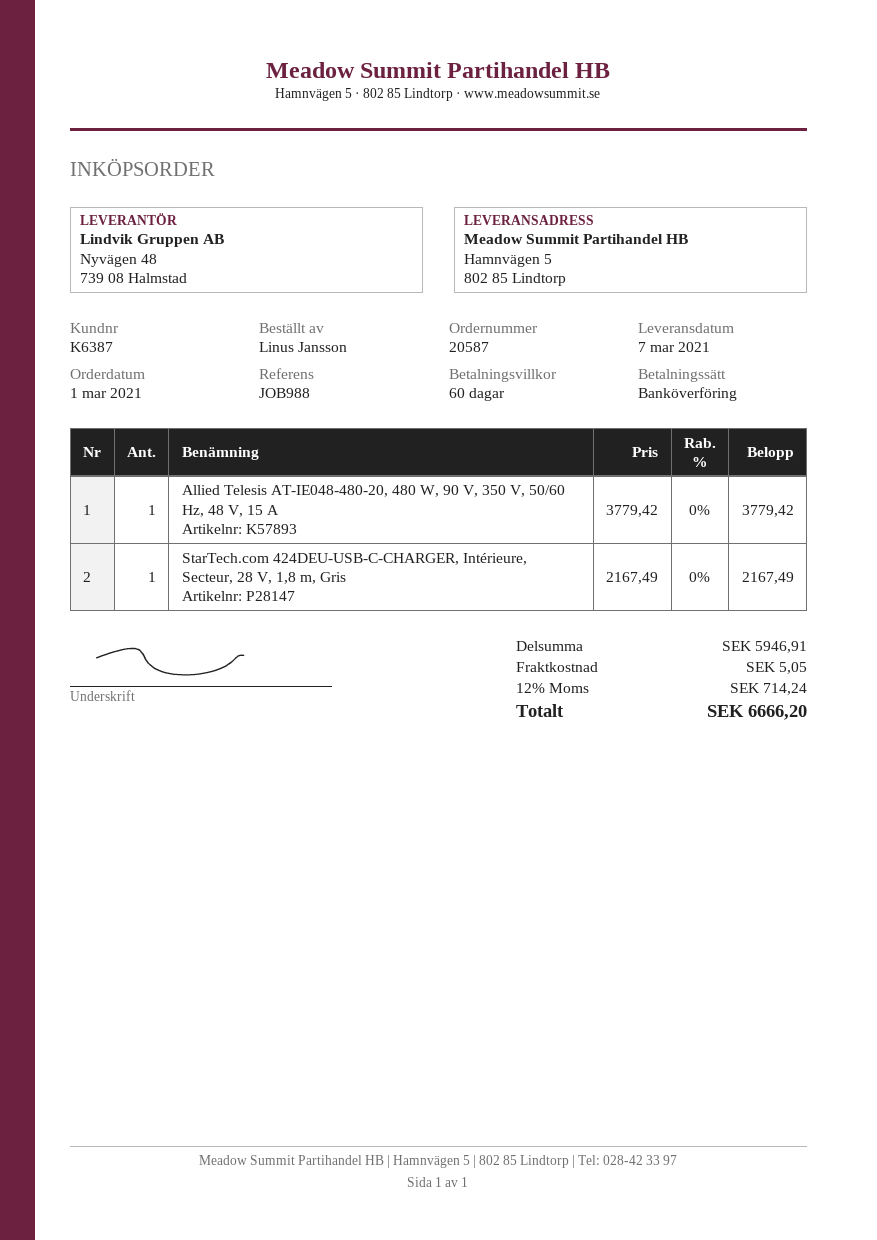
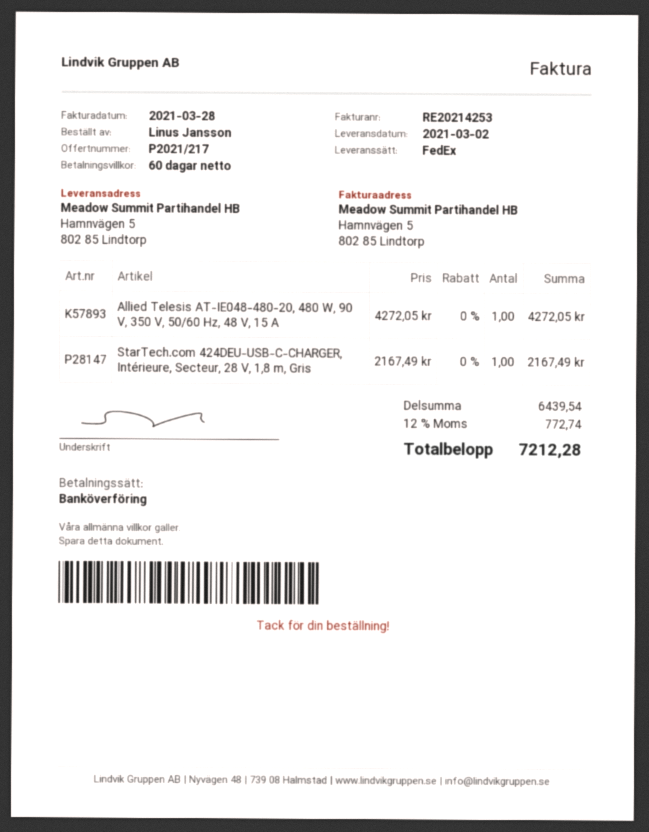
delivery date: 2021-03-07 -> 2021-03-02
Allied Telesis AT-IE048-480-20, 480 W, 90 V, 350 V, 50/60 Hz, 48 V, 15 A: 1 x 3779.42 = 3779.42 -> 1 x 4272.05 = 4272.05
subtotal: 5946.91 -> 6439.54
shipping: 5.05 -> none
tax: 12% = 714.24 -> 12% = 772.74
total: 6666.20 -> 7212.28

